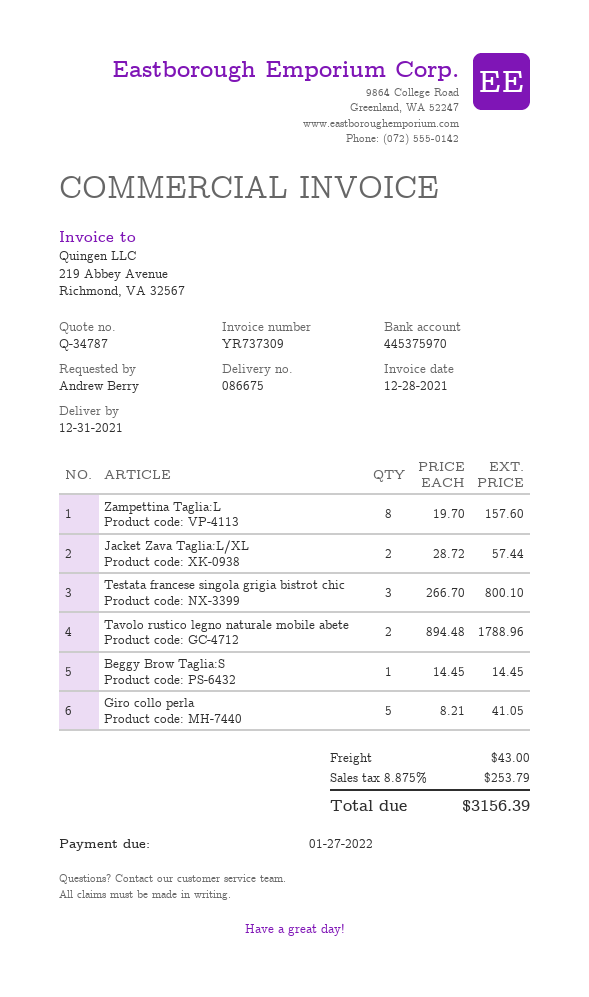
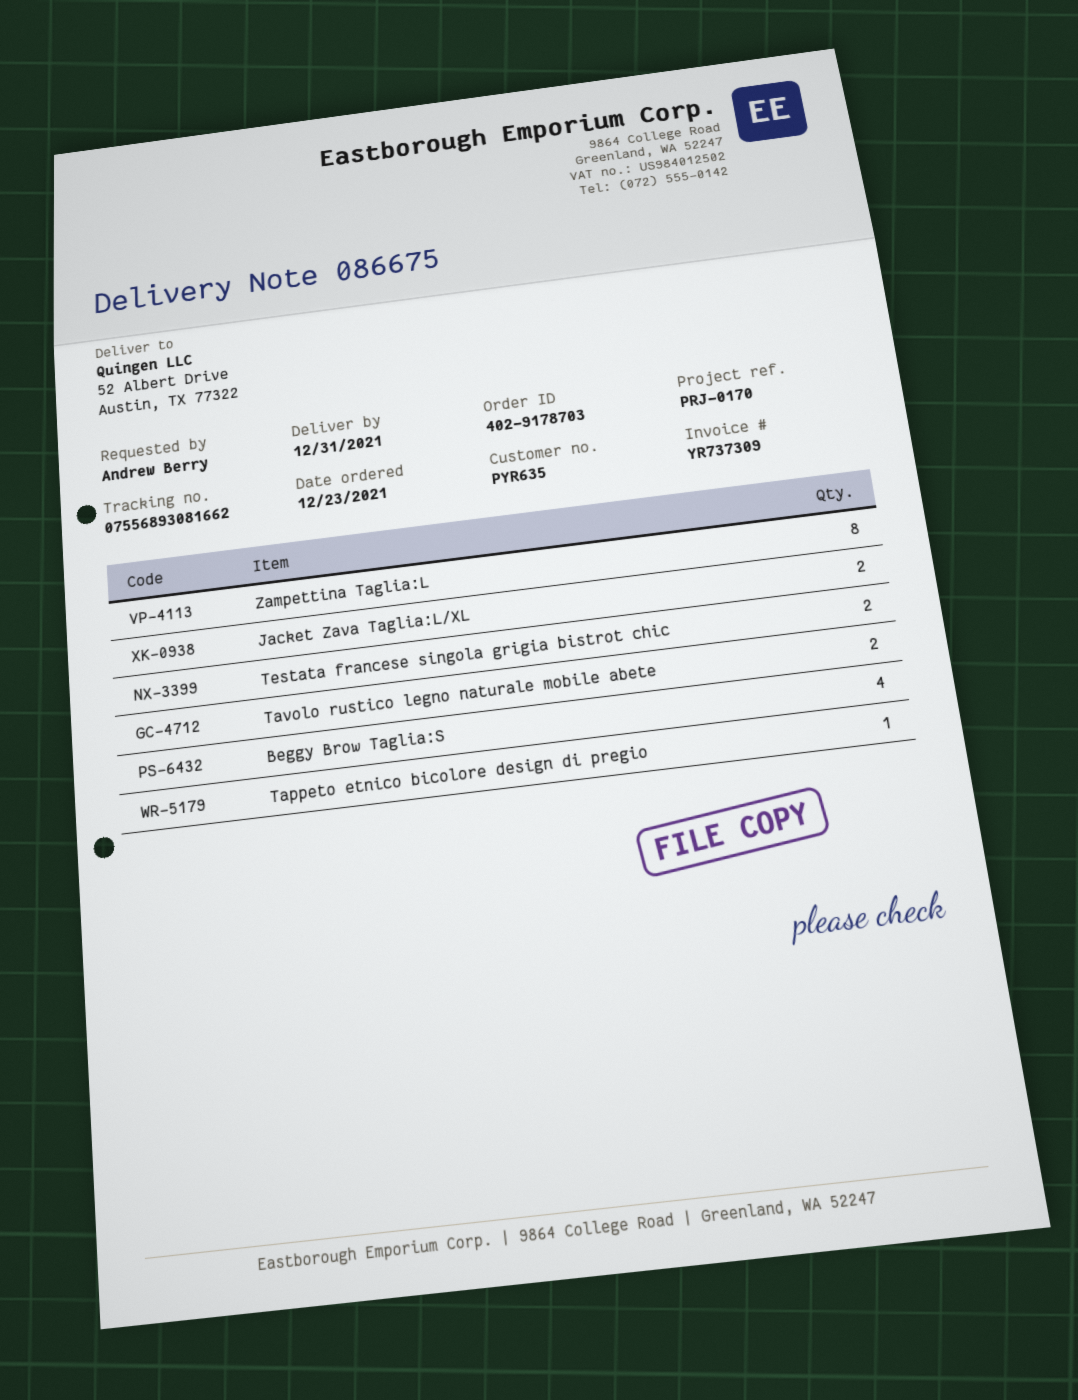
Testata francese singola grigia bistrot chic: 3 -> 2
Beggy Brow Taglia:S: 1 -> 4
Giro collo perla: 5 -> none
Tappeto etnico bicolore design di pregio: none -> 1

